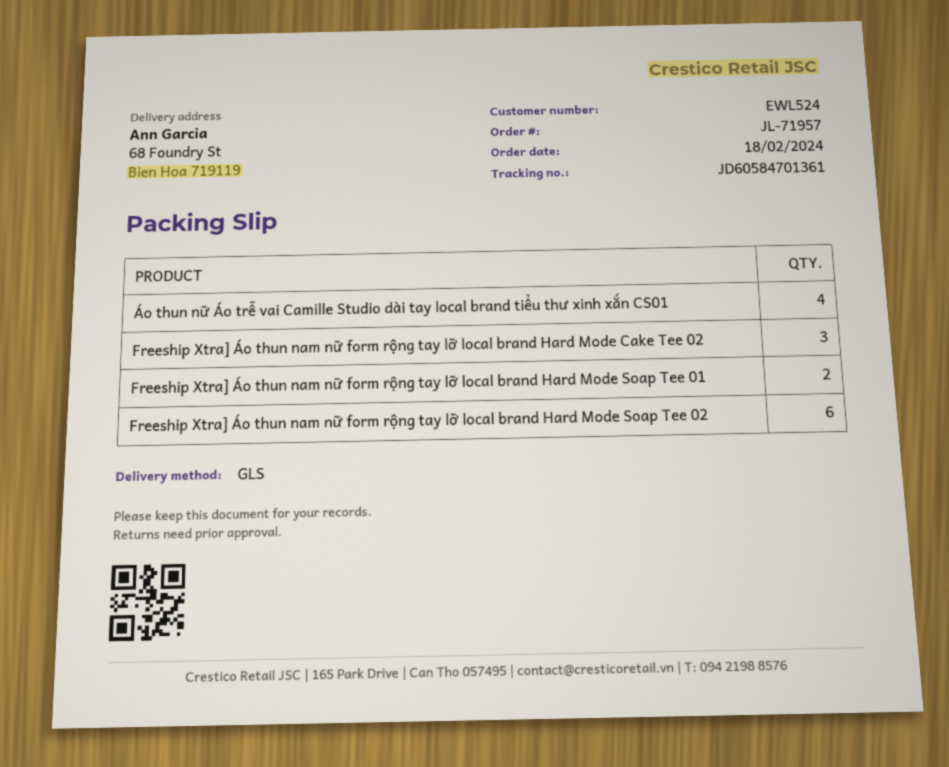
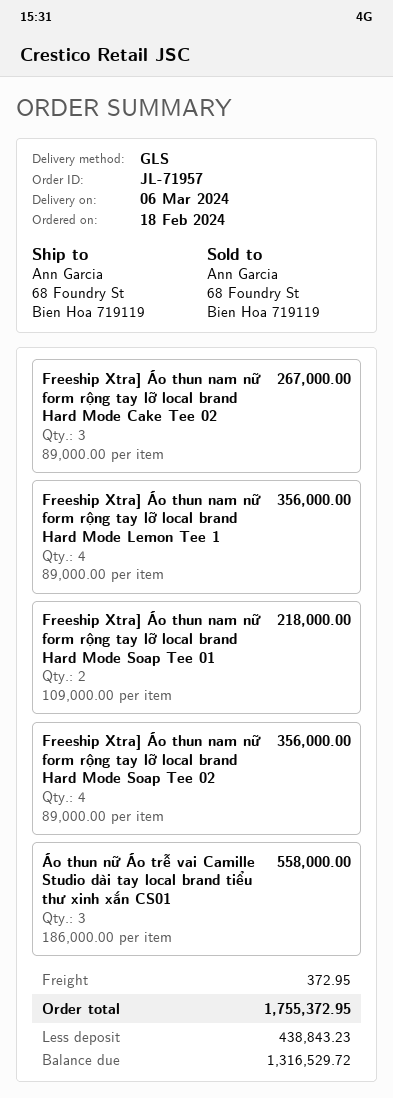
Áo thun nữ Áo trễ vai Camille Studio dài tay local brand tiểu thư xinh xắn CS01: 4 -> 3
Freeship Xtra] Áo thun nam nữ form rộng tay lỡ local brand Hard Mode Soap Tee 02: 6 -> 4
Freeship Xtra] Áo thun nam nữ form rộng tay lỡ local brand Hard Mode Lemon Tee 1: none -> 4

